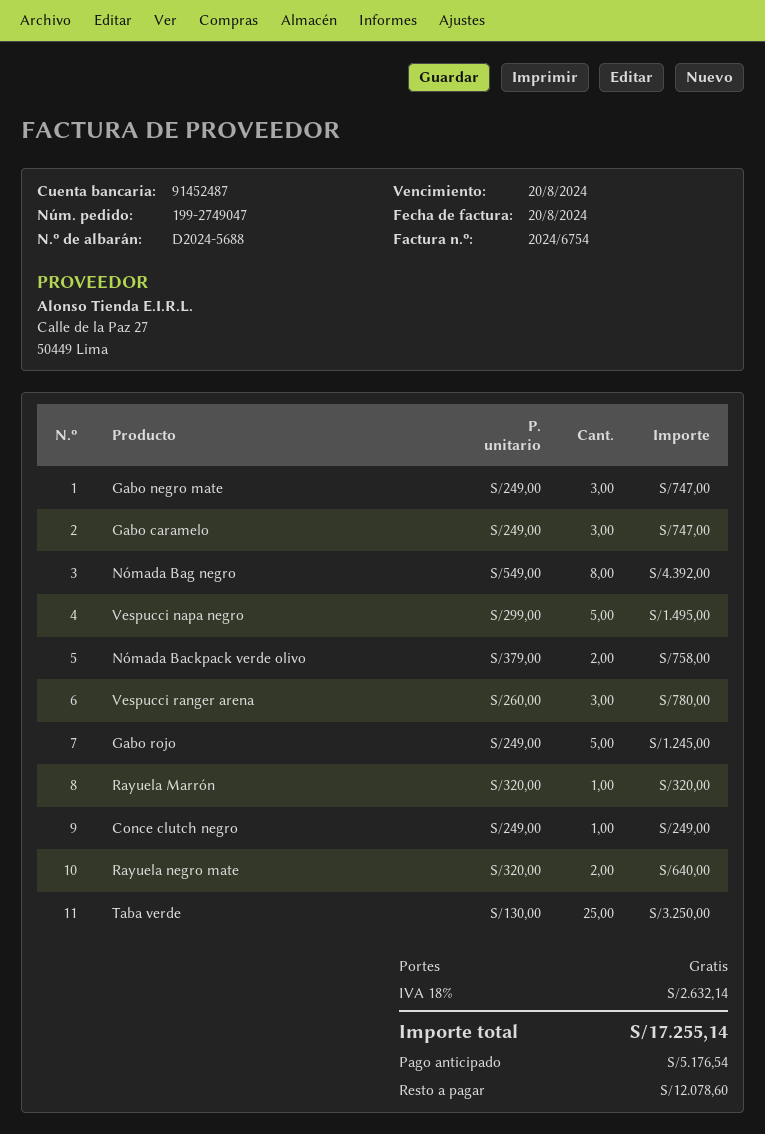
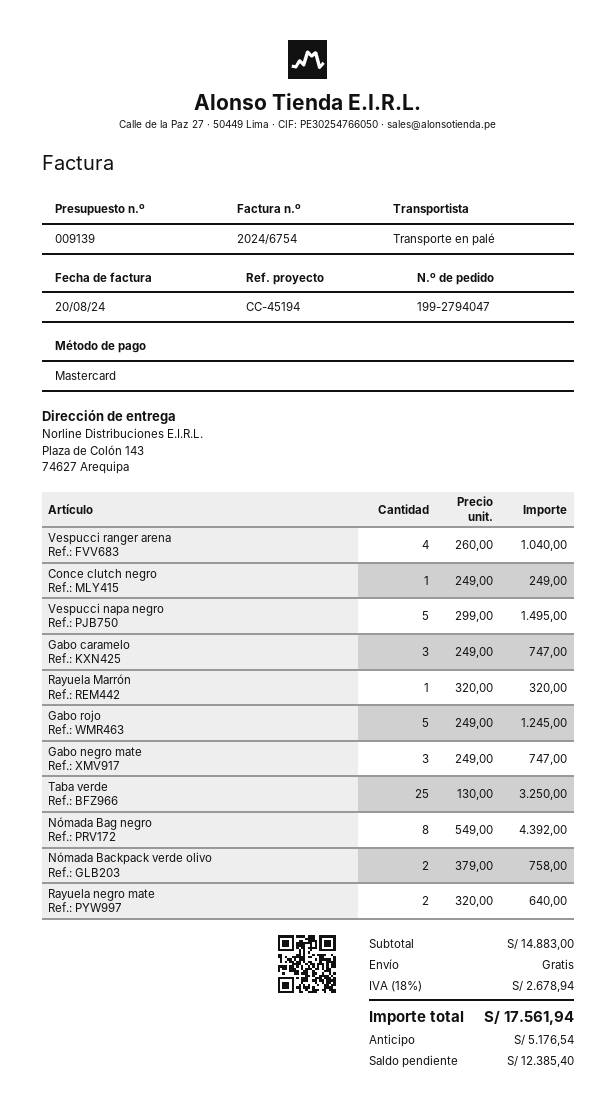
order number: 199-2749047 -> 199-2794047
Vespucci ranger arena: 3 x 260.00 = 780.00 -> 4 x 260.00 = 1040.00
tax: 18% = 2632.14 -> 18% = 2678.94
total: 17255.14 -> 17561.94
balance: 12078.60 -> 12385.40

